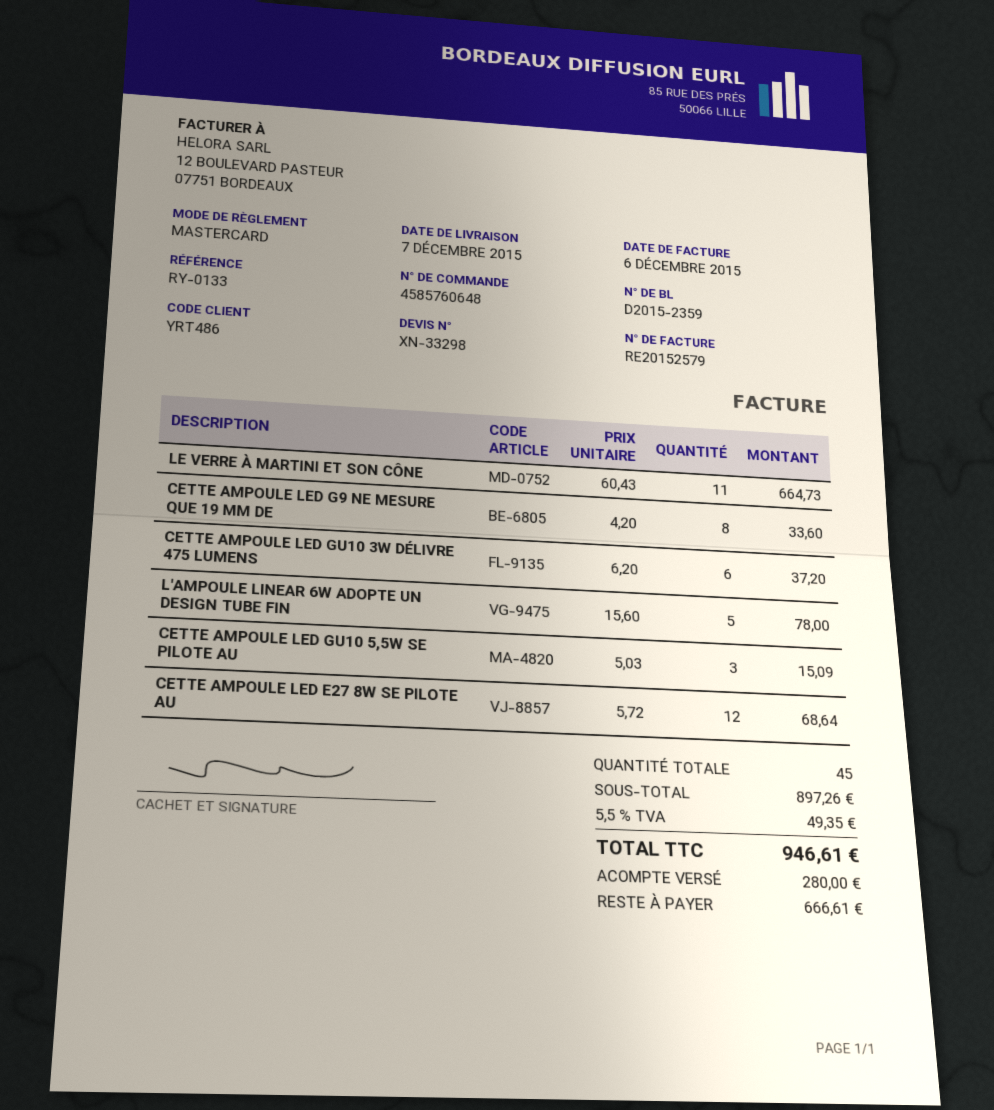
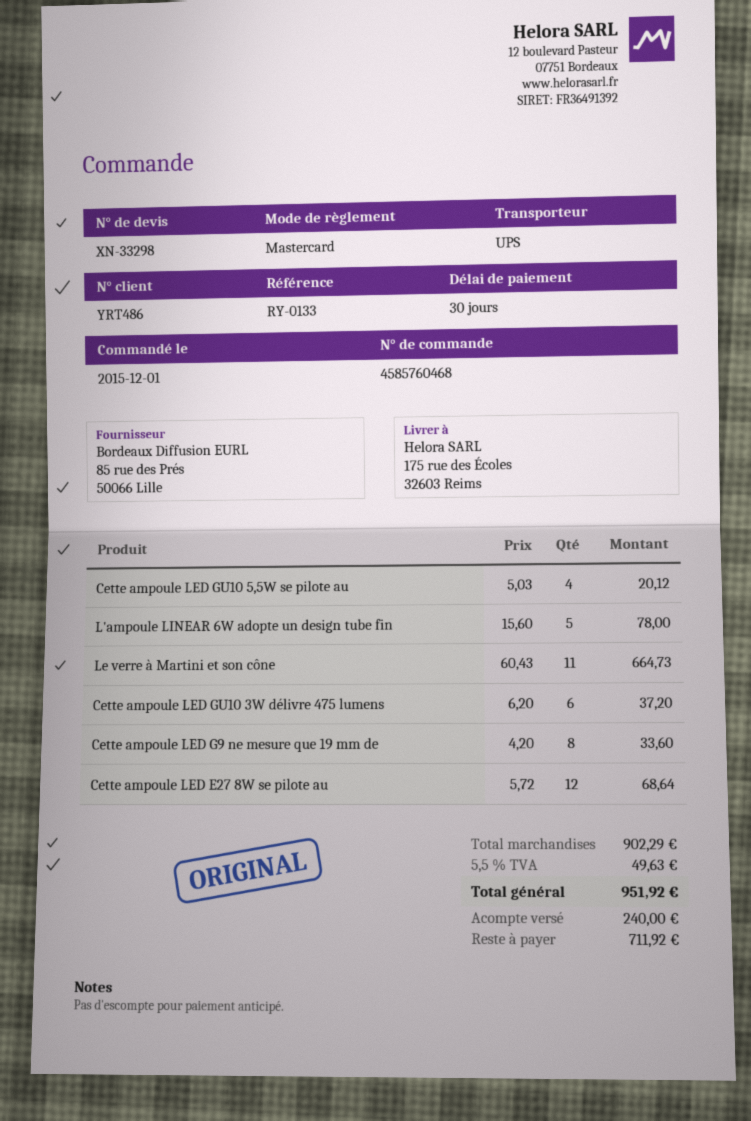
order number: 4585760648 -> 4585760468
CETTE AMPOULE LED GU10 5,5W SE PILOTE AU: 3 x 5.03 = 15.09 -> 4 x 5.03 = 20.12
subtotal: 897.26 -> 902.29
tax: 5.5% = 49.35 -> 5.5% = 49.63
total: 946.61 -> 951.92
deposit: 280.00 -> 240.00
balance: 666.61 -> 711.92

